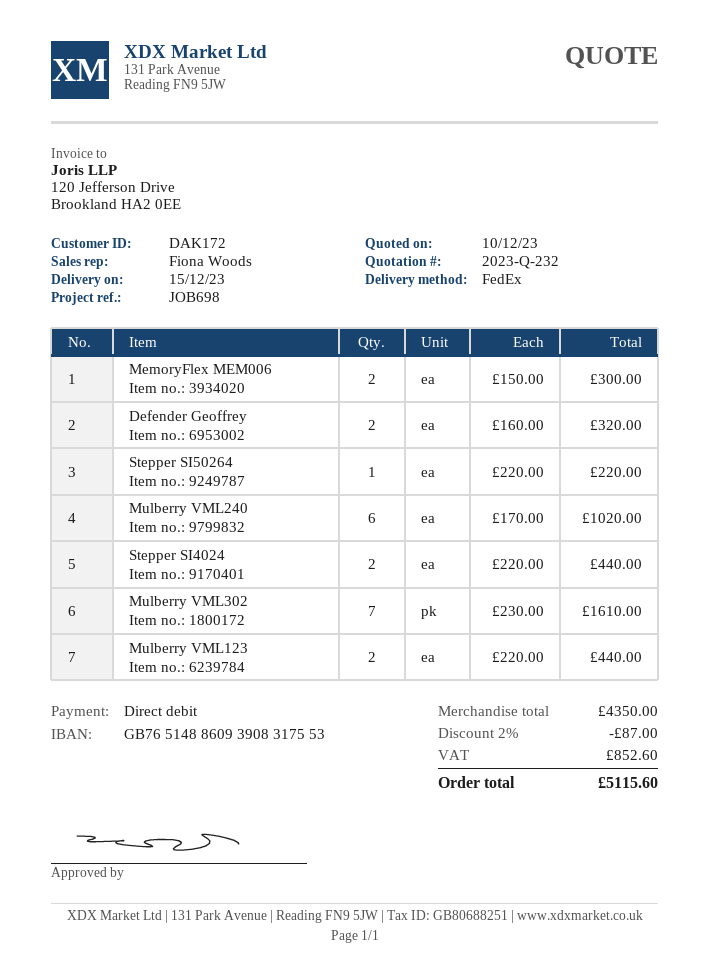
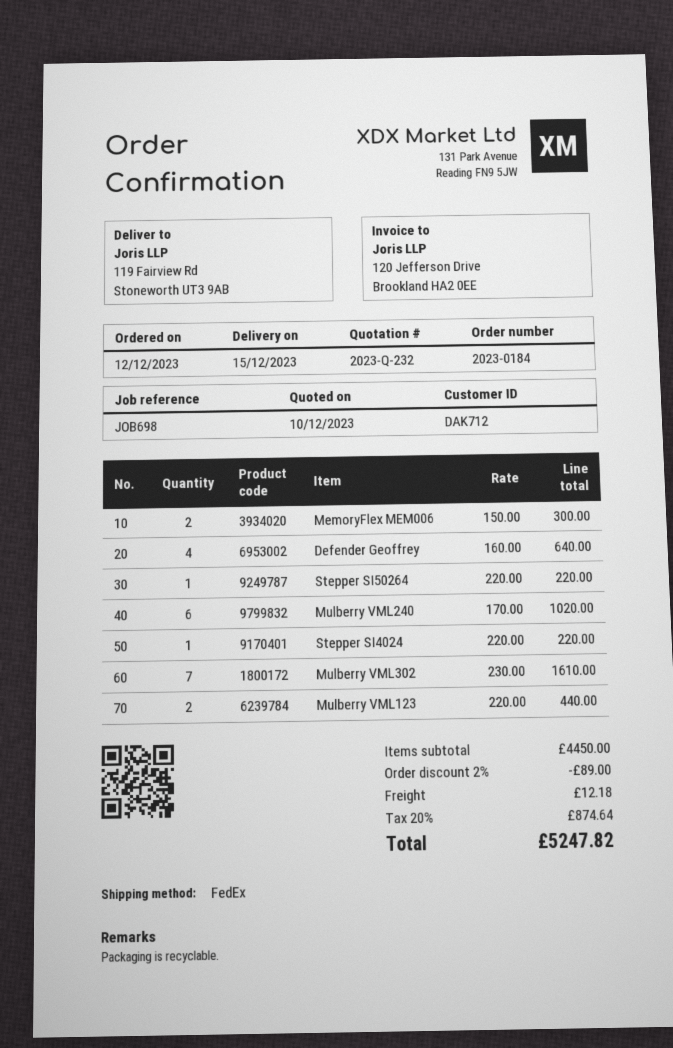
customer number: DAK172 -> DAK712
Defender Geoffrey: 2 x 160.00 = 320.00 -> 4 x 160.00 = 640.00
Stepper SI4024: 2 x 220.00 = 440.00 -> 1 x 220.00 = 220.00
subtotal: 4350.00 -> 4450.00
discount: 2% = 87.00 -> 2% = 89.00
shipping: none -> 12.18
tax: 852.60 -> 874.64
total: 5115.60 -> 5247.82

